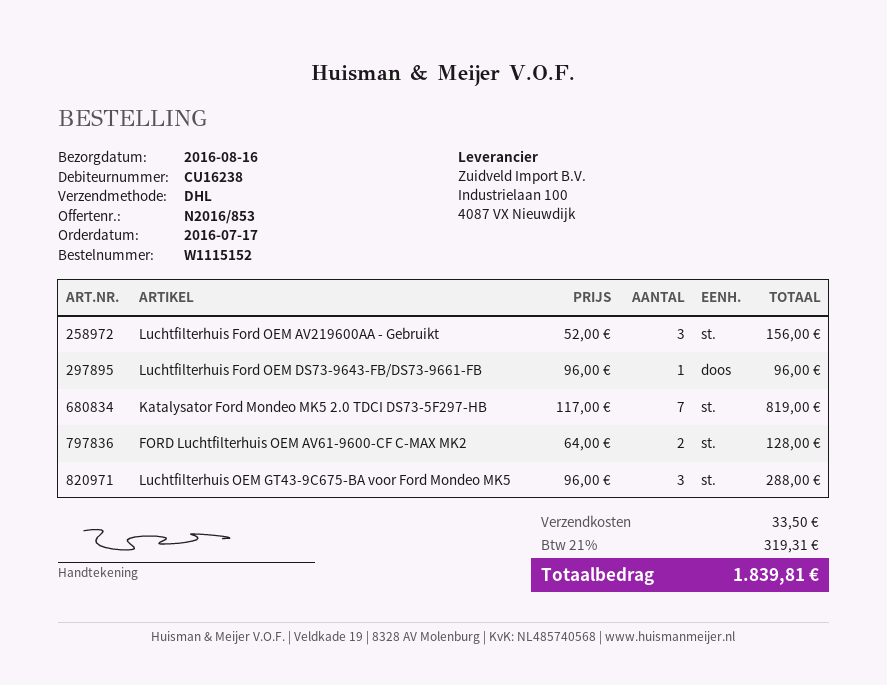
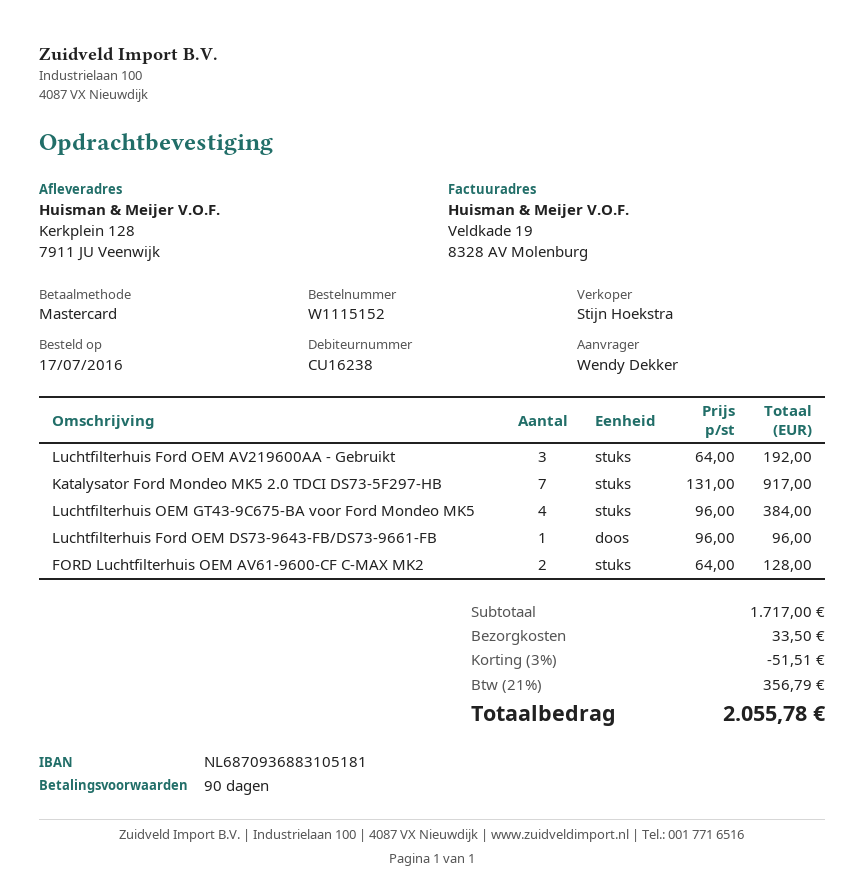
Luchtfilterhuis Ford OEM AV219600AA - Gebruikt: 3 x 52.00 = 156.00 -> 3 x 64.00 = 192.00
Katalysator Ford Mondeo MK5 2.0 TDCI DS73-5F297-HB: 7 x 117.00 = 819.00 -> 7 x 131.00 = 917.00
Luchtfilterhuis OEM GT43-9C675-BA voor Ford Mondeo MK5: 3 x 96.00 = 288.00 -> 4 x 96.00 = 384.00
discount: none -> 3% = 51.51
tax: 21% = 319.31 -> 21% = 356.79
total: 1839.81 -> 2055.78

